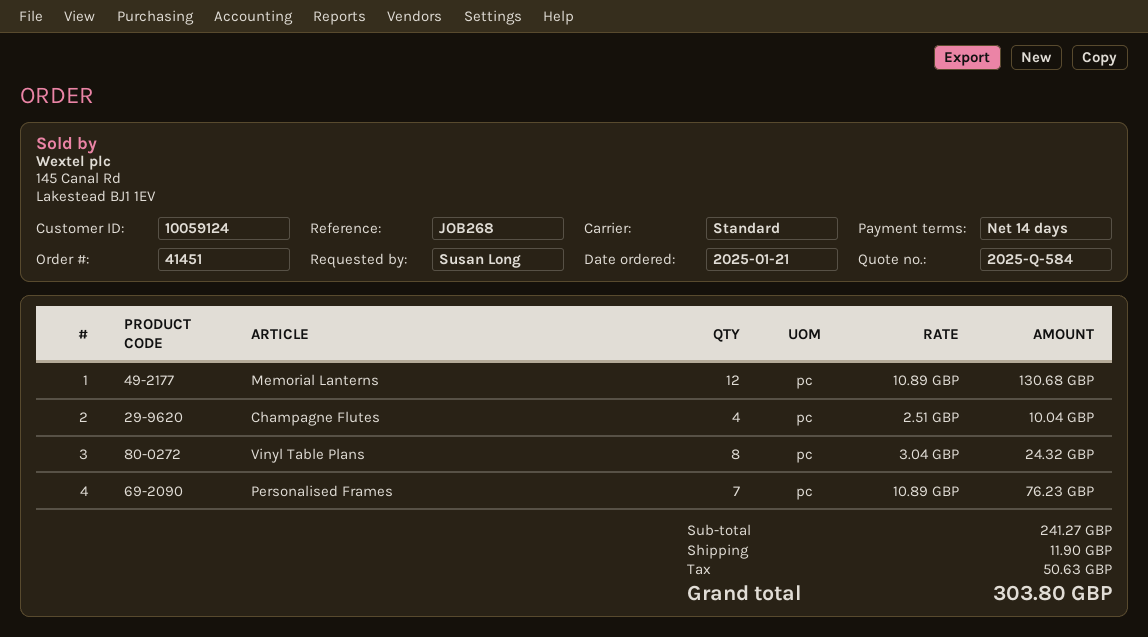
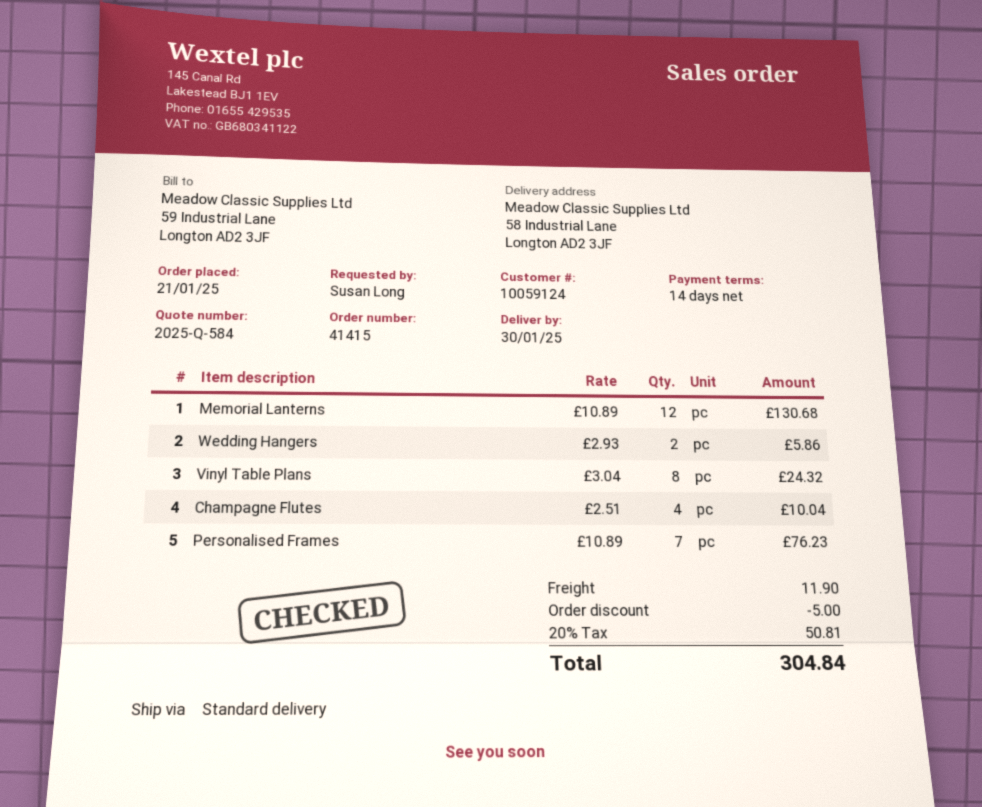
order number: 41451 -> 41415
Wedding Hangers: none -> 2 x 2.93 = 5.86
discount: none -> 5.00
tax: 50.63 -> 50.81
total: 303.80 -> 304.84

